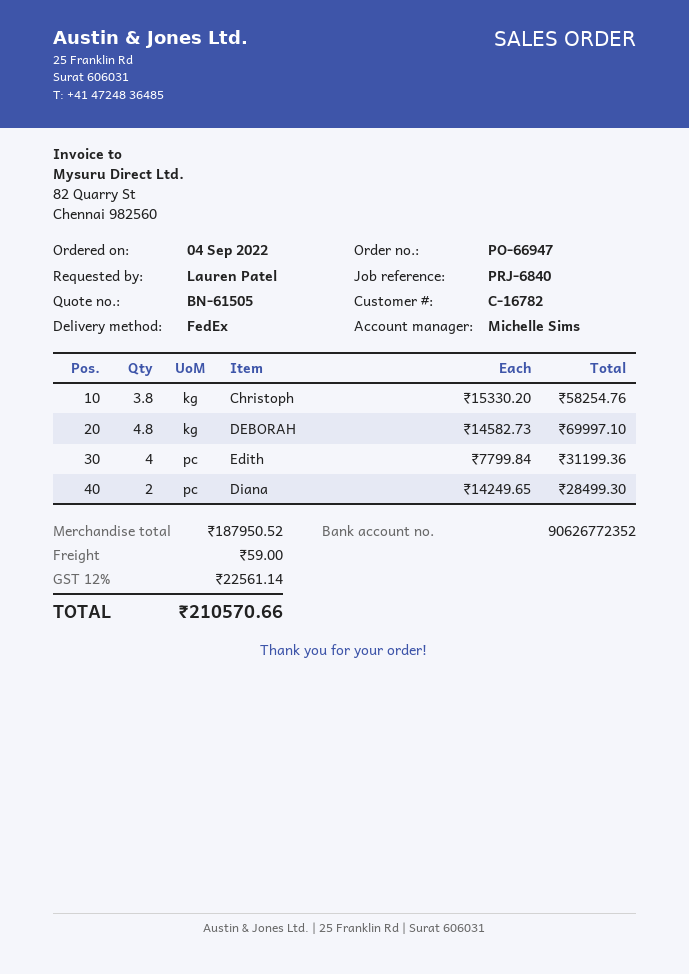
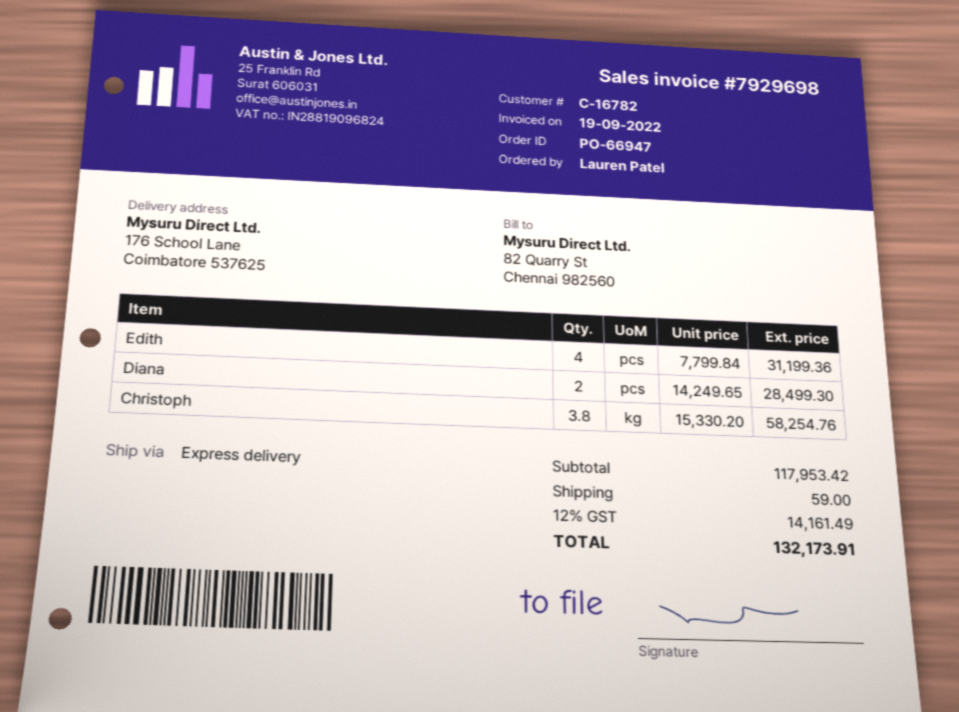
shipping method: FedEx -> express
DEBORAH: 4.8 x 14582.73 = 69997.10 -> none
subtotal: 187950.52 -> 117953.42
tax: 12% = 22561.14 -> 12% = 14161.49
total: 210570.66 -> 132173.91

